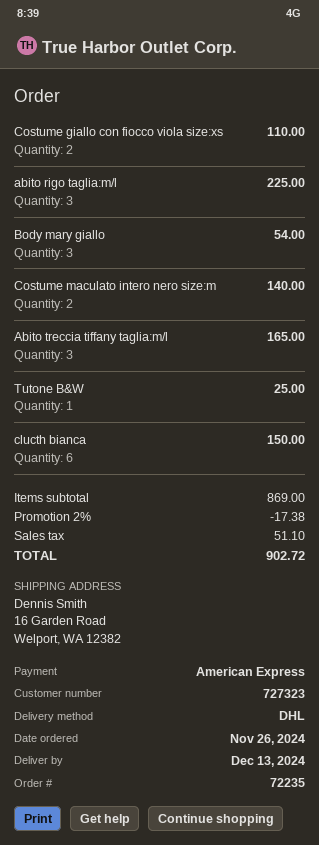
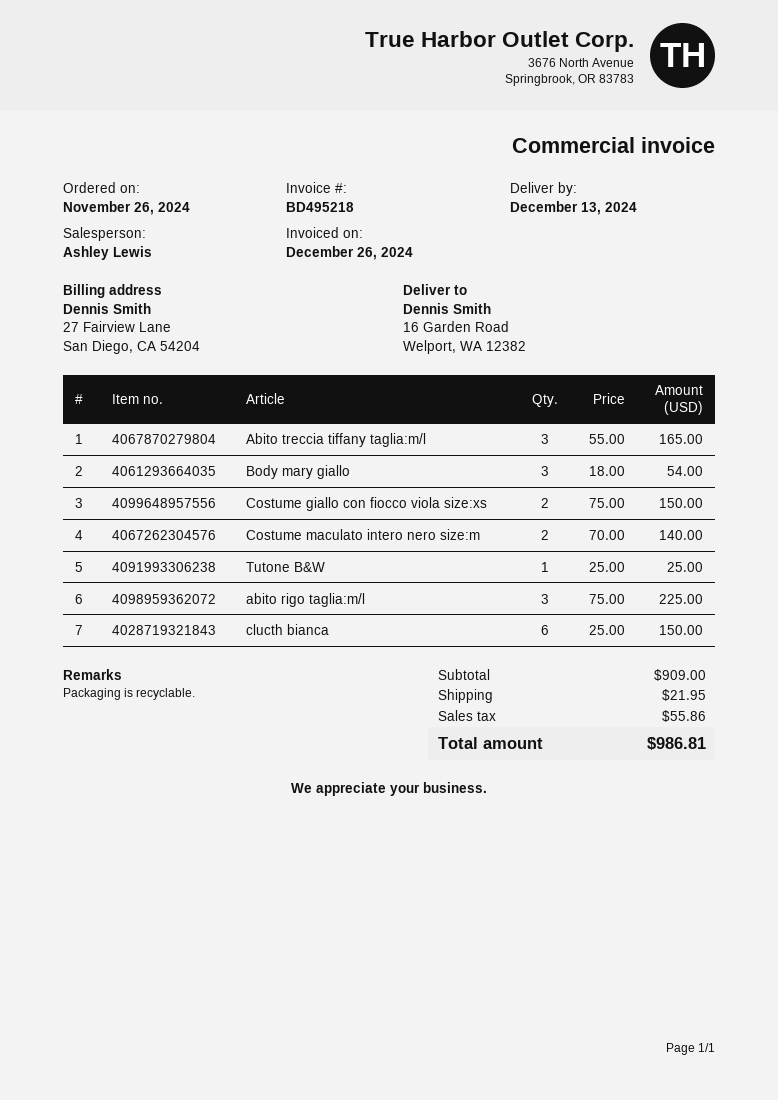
Costume giallo con fiocco viola size:xs: 2 for 110.00 -> 2 for 150.00
subtotal: 869.00 -> 909.00
discount: 2% = 17.38 -> none
shipping: none -> 21.95
tax: 51.10 -> 55.86
total: 902.72 -> 986.81

